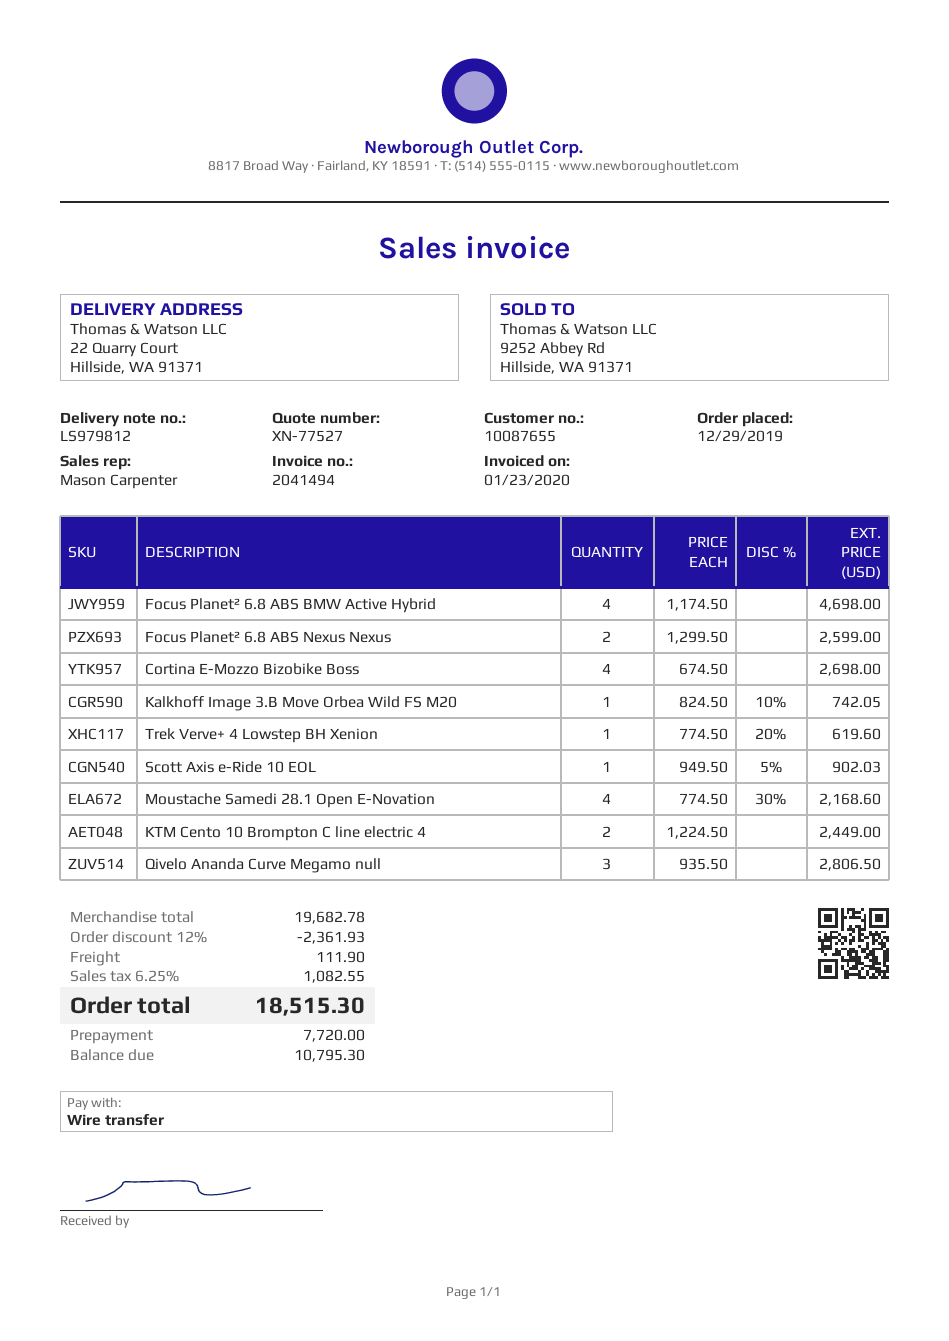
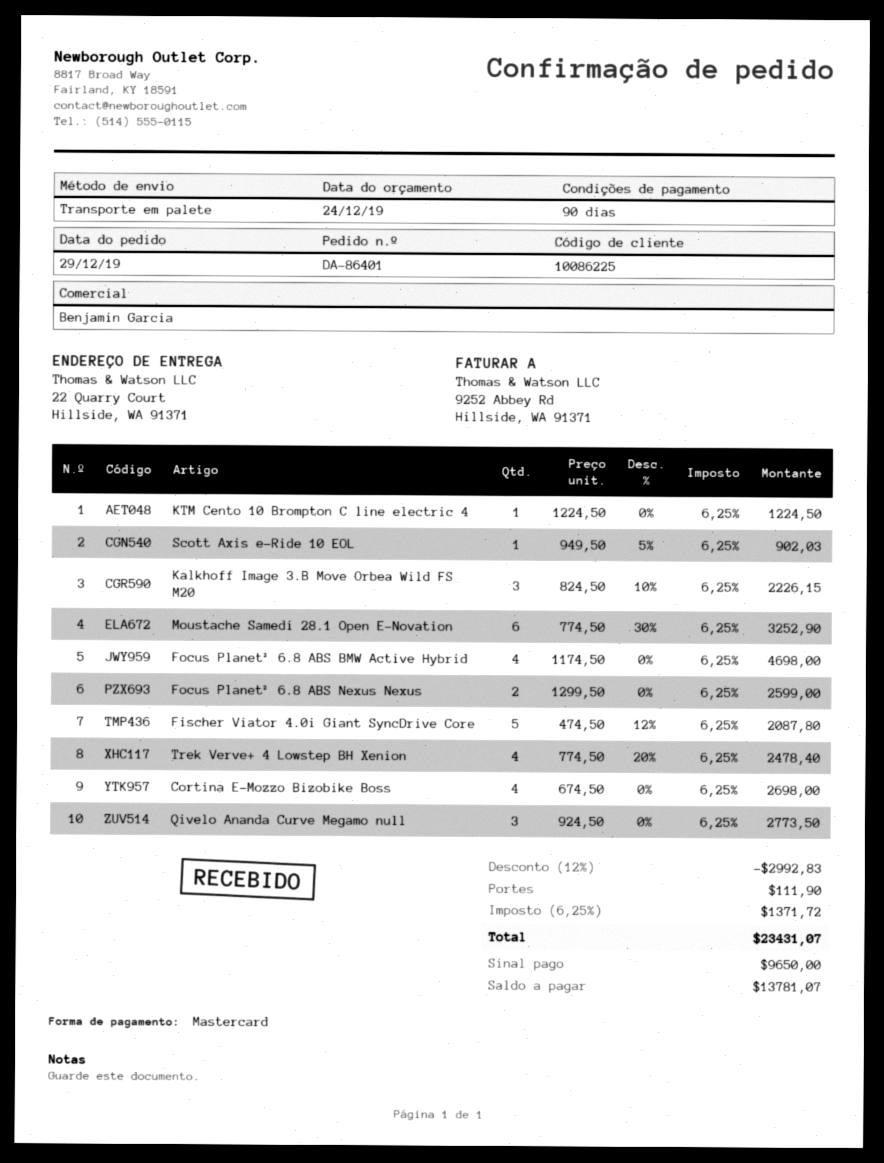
customer number: 10087655 -> 10086225
sales rep: Mason Carpenter -> Benjamin Garcia
payment method: bank transfer -> Mastercard
Kalkhoff Image 3.B Move Orbea Wild FS M20: 1 x 824.50 - 10% = 742.05 -> 3 x 824.50 - 10% = 2226.15
Trek Verve+ 4 Lowstep BH Xenion: 1 x 774.50 - 20% = 619.60 -> 4 x 774.50 - 20% = 2478.40
Moustache Samedi 28.1 Open E-Novation: 4 x 774.50 - 30% = 2168.60 -> 6 x 774.50 - 30% = 3252.90
KTM Cento 10 Brompton C line electric 4: 2 x 1224.50 = 2449.00 -> 1 x 1224.50 = 1224.50
Qivelo Ananda Curve Megamo null: 3 x 935.50 = 2806.50 -> 3 x 924.50 = 2773.50
Fischer Viator 4.0i Giant SyncDrive Core: none -> 5 x 474.50 - 12% = 2087.80
discount: 12% = 2361.93 -> 12% = 2992.83
tax: 6.25% = 1082.55 -> 6.25% = 1371.72
total: 18515.30 -> 23431.07
deposit: 7720.00 -> 9650.00
balance: 10795.30 -> 13781.07

